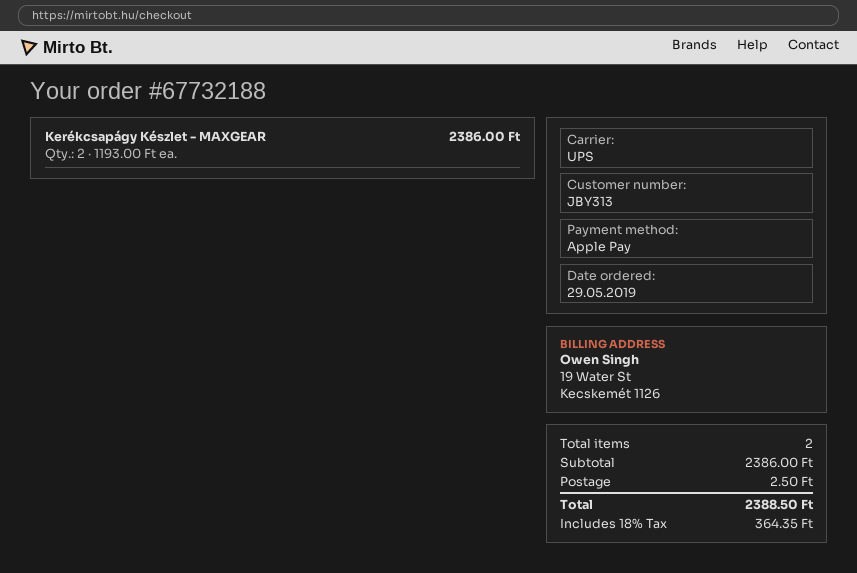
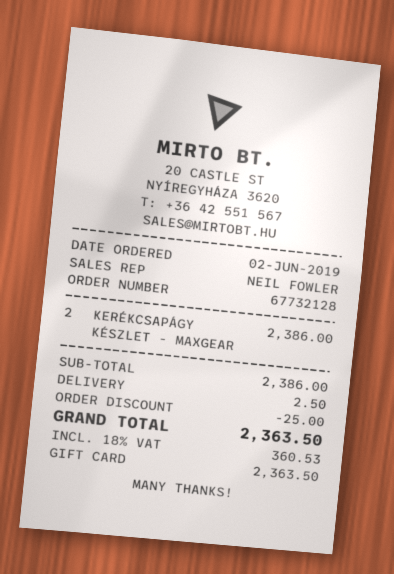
order number: 67732188 -> 67732128
order date: 2019-05-29 -> 2019-06-02
payment method: Apple Pay -> gift card
discount: none -> 25.00
tax: 18% = 364.35 -> 18% = 360.53
total: 2388.50 -> 2363.50

